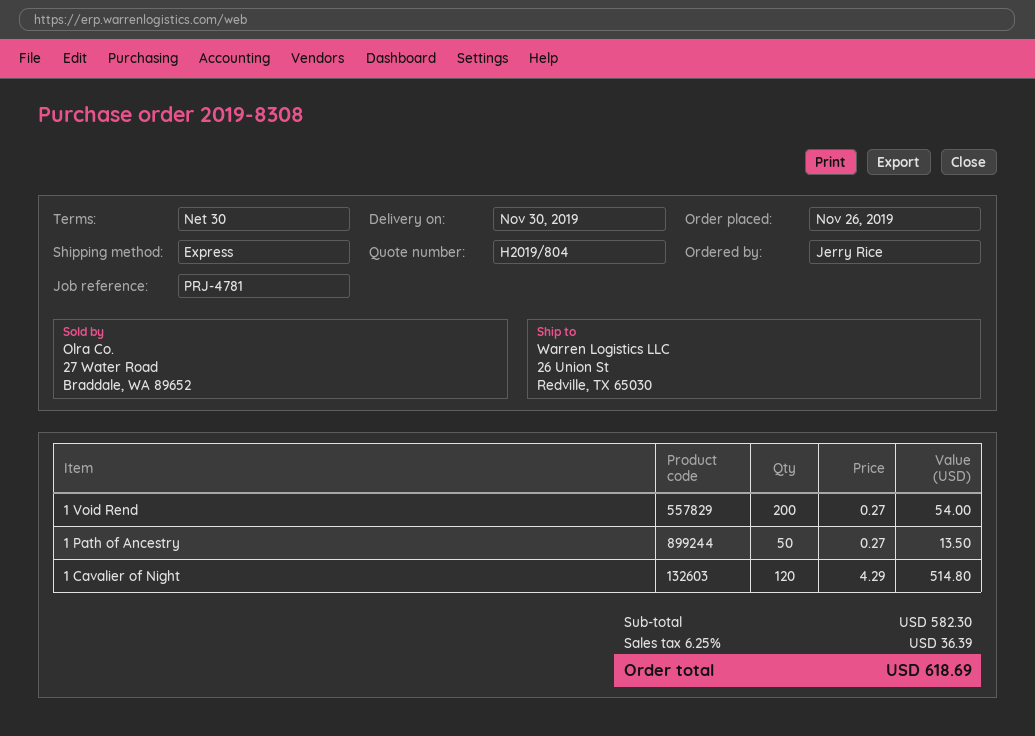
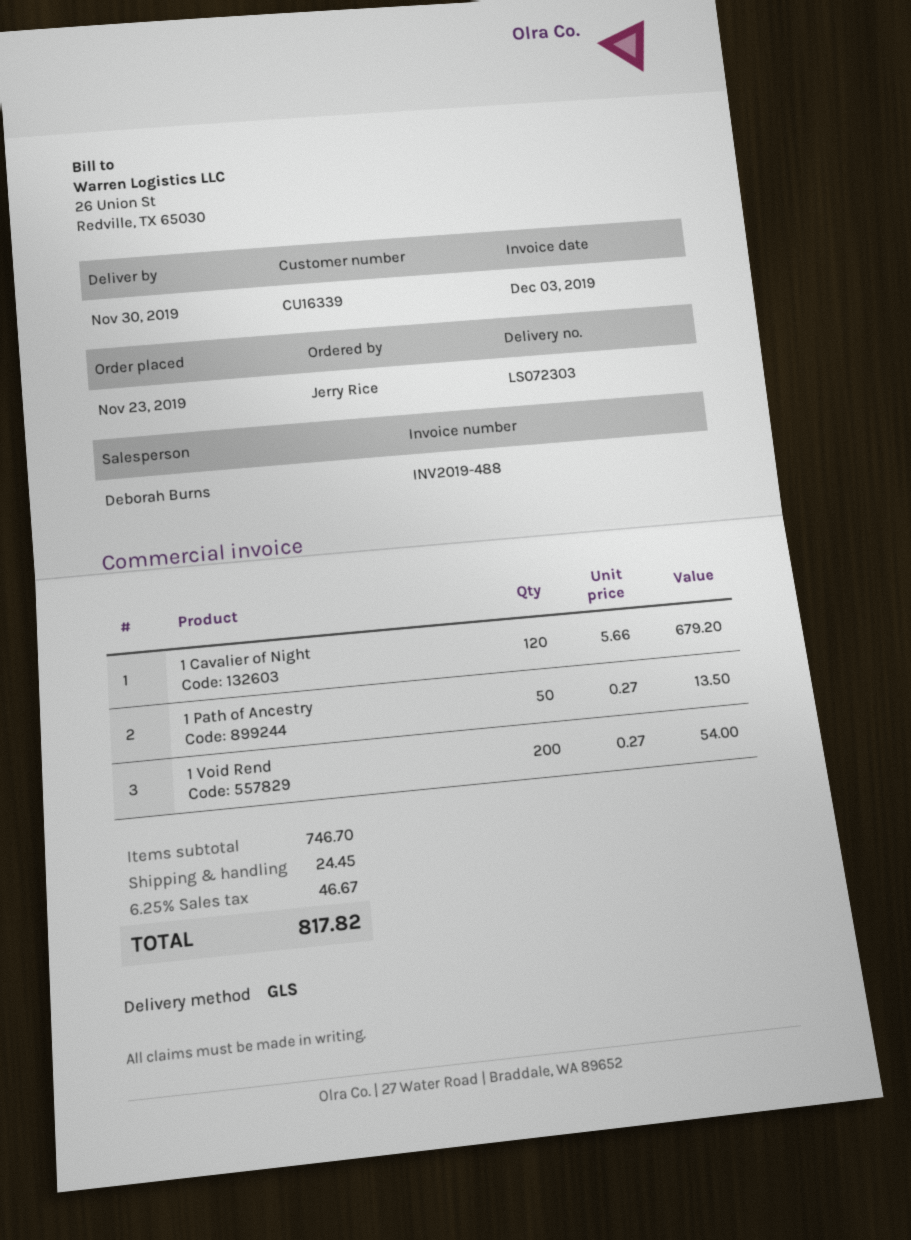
order date: 2019-11-26 -> 2019-11-23
shipping method: express -> GLS
1 Cavalier of Night: 120 x 4.29 = 514.80 -> 120 x 5.66 = 679.20
subtotal: 582.30 -> 746.70
shipping: none -> 24.45
tax: 6.25% = 36.39 -> 6.25% = 46.67
total: 618.69 -> 817.82

